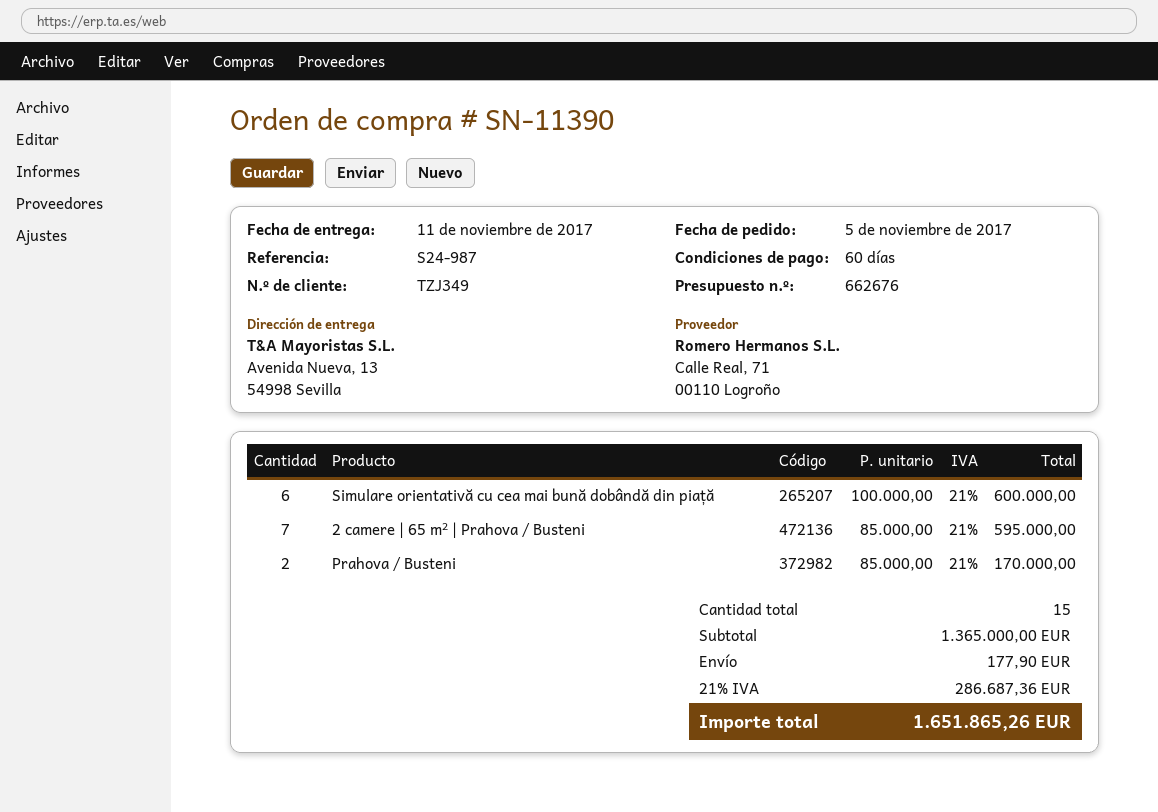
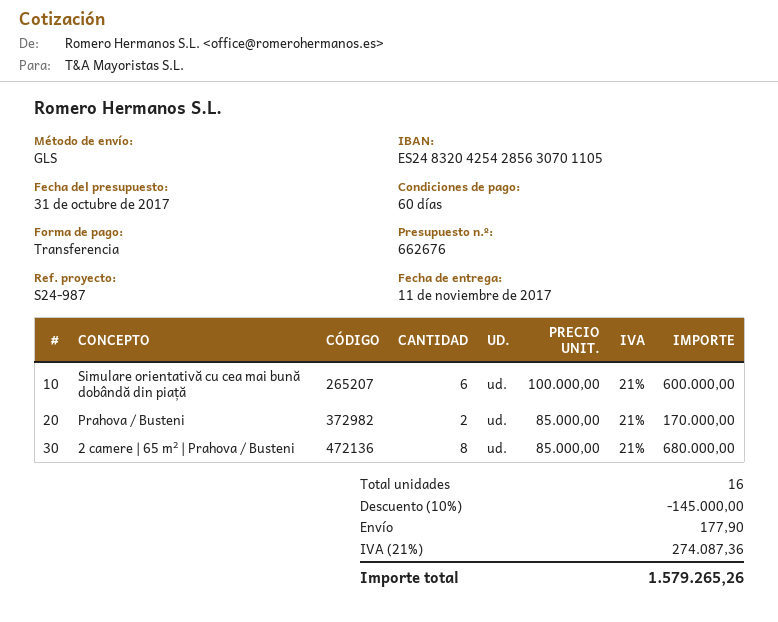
2 camere | 65 m² | Prahova / Busteni: 7 x 85000.00 = 595000.00 -> 8 x 85000.00 = 680000.00
total quantity: 15 -> 16
discount: none -> 10% = 145000.00
tax: 21% = 286687.36 -> 21% = 274087.36
total: 1651865.26 -> 1579265.26

